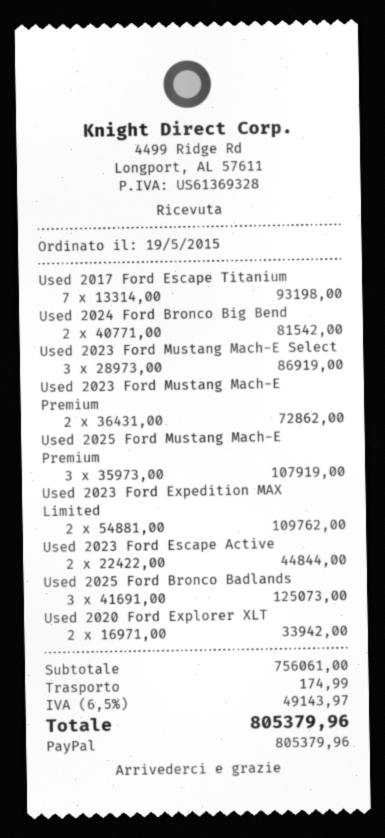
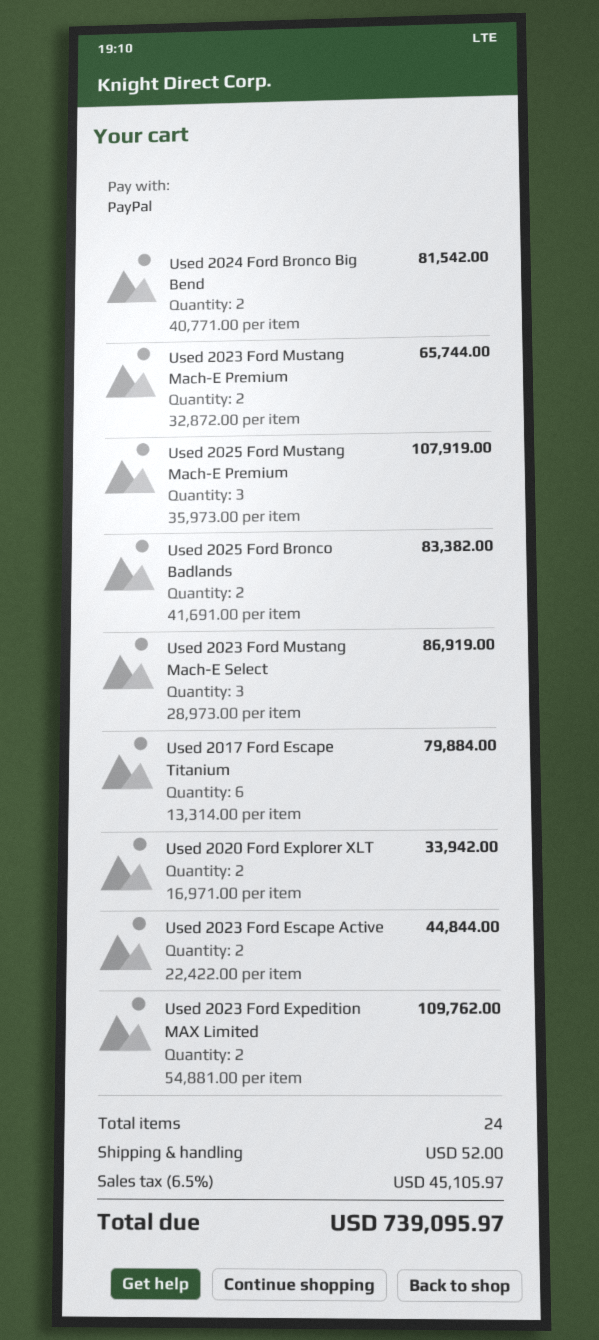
Used 2017 Ford Escape Titanium: 7 x 13314.00 = 93198.00 -> 6 x 13314.00 = 79884.00
Used 2023 Ford Mustang Mach-E Premium: 2 x 36431.00 = 72862.00 -> 2 x 32872.00 = 65744.00
Used 2025 Ford Bronco Badlands: 3 x 41691.00 = 125073.00 -> 2 x 41691.00 = 83382.00
shipping: 174.99 -> 52.00
tax: 6.5% = 49143.97 -> 6.5% = 45105.97
total: 805379.96 -> 739095.97

